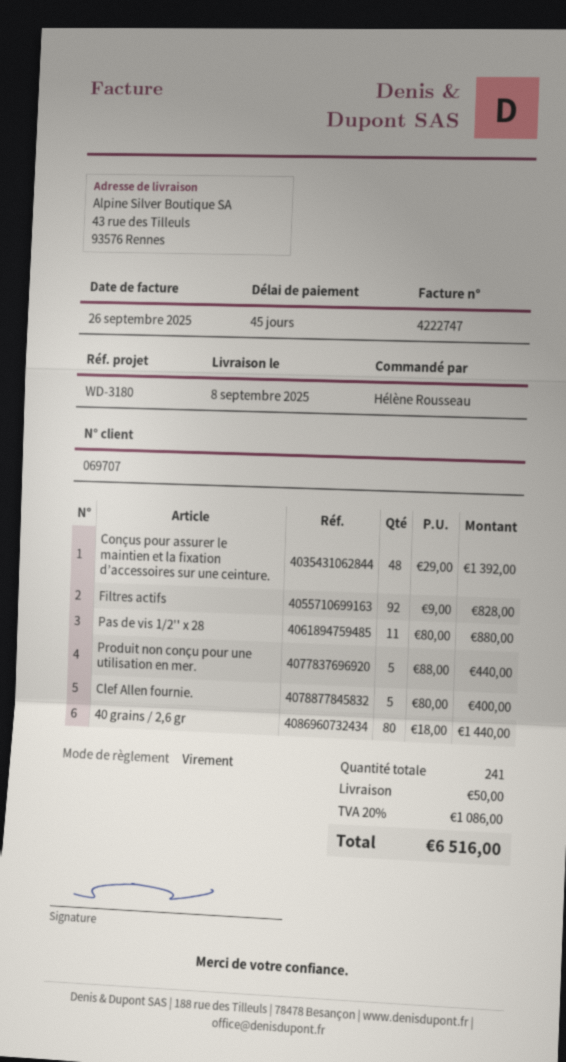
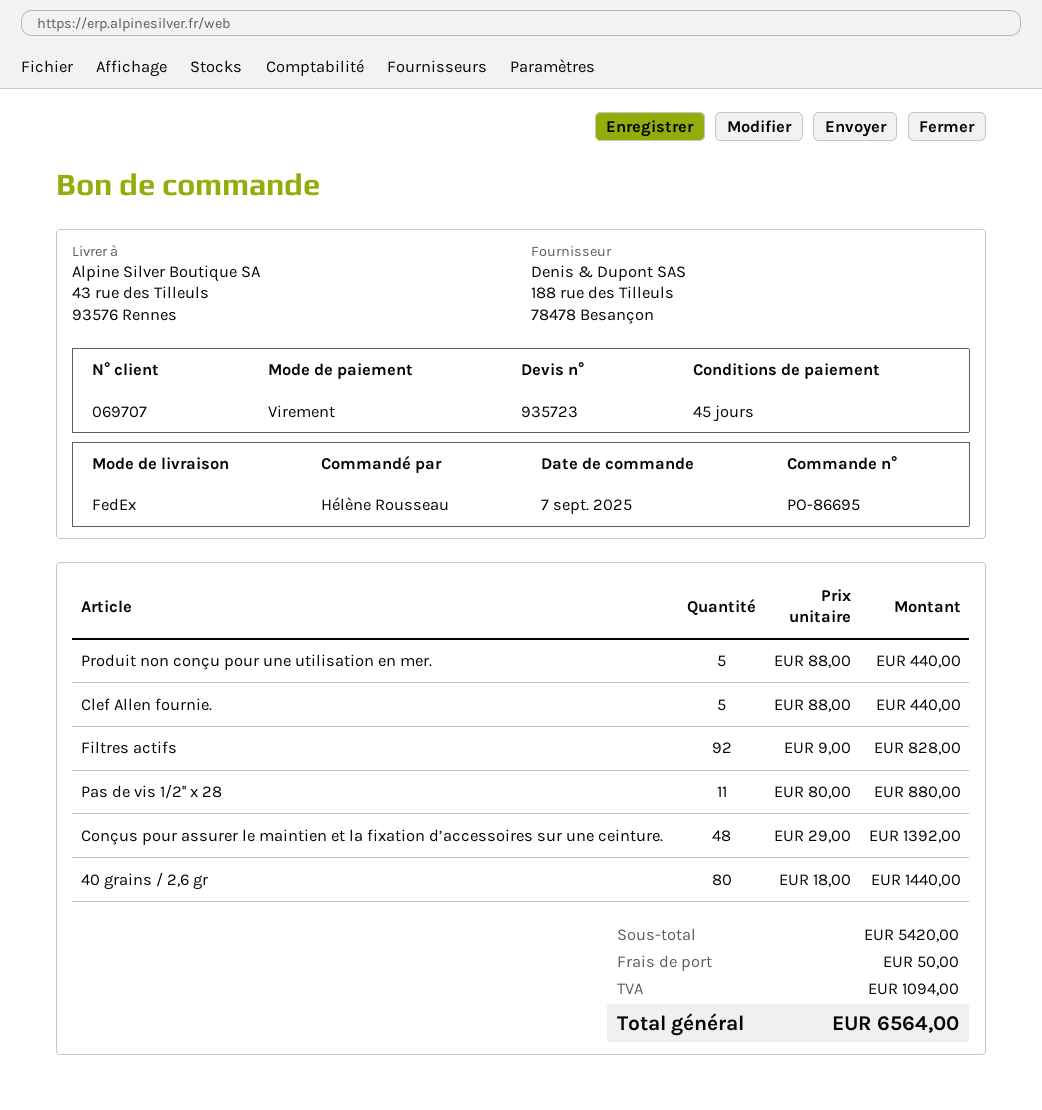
Clef Allen fournie.: 5 x 80.00 = 400.00 -> 5 x 88.00 = 440.00
tax: 1086.00 -> 1094.00
total: 6516.00 -> 6564.00

